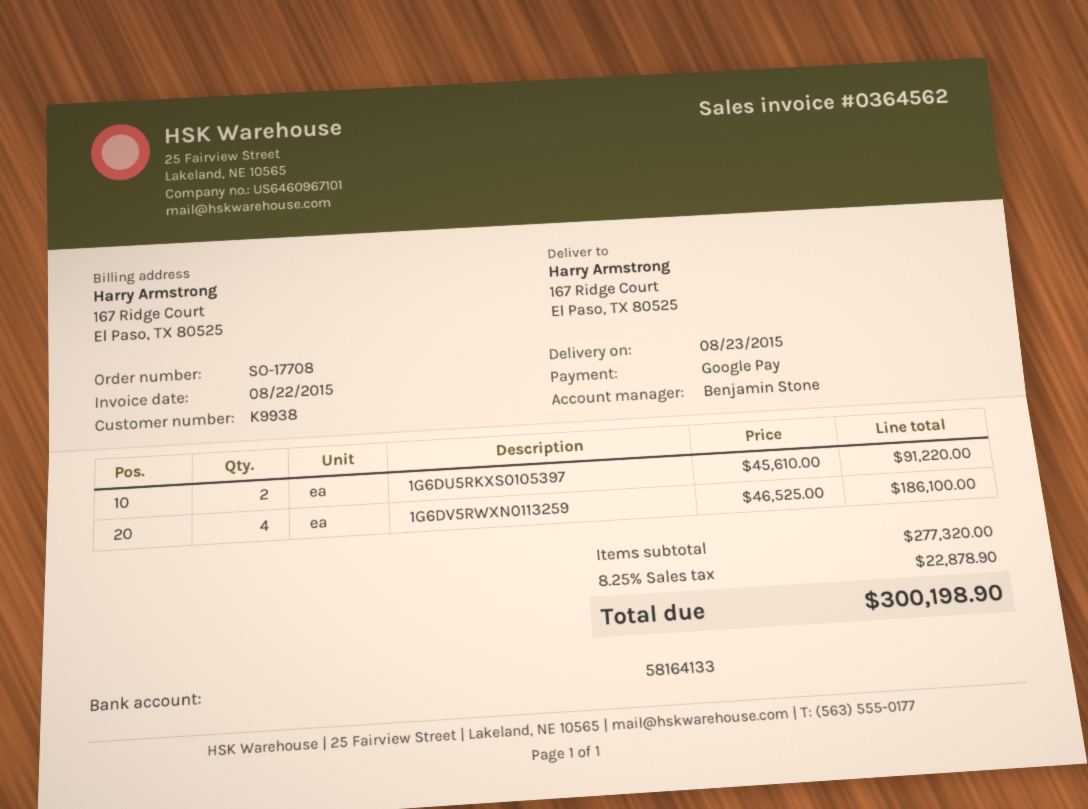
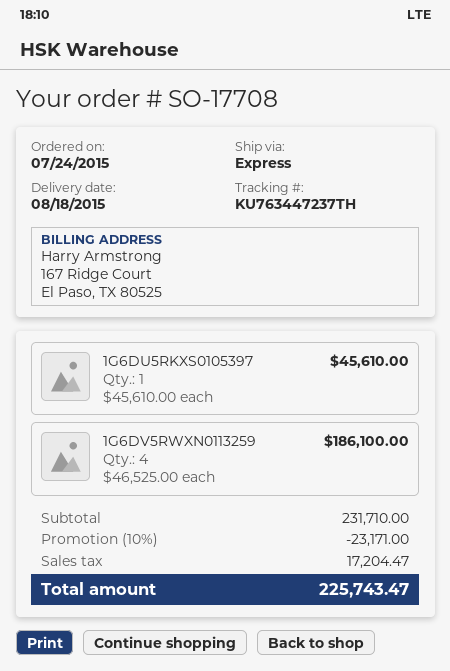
delivery date: 2015-08-23 -> 2015-08-18
1G6DU5RKXS0105397: 2 x 45610.00 = 91220.00 -> 1 x 45610.00 = 45610.00
subtotal: 277320.00 -> 231710.00
discount: none -> 10% = 23171.00
tax: 22878.90 -> 17204.47
total: 300198.90 -> 225743.47

